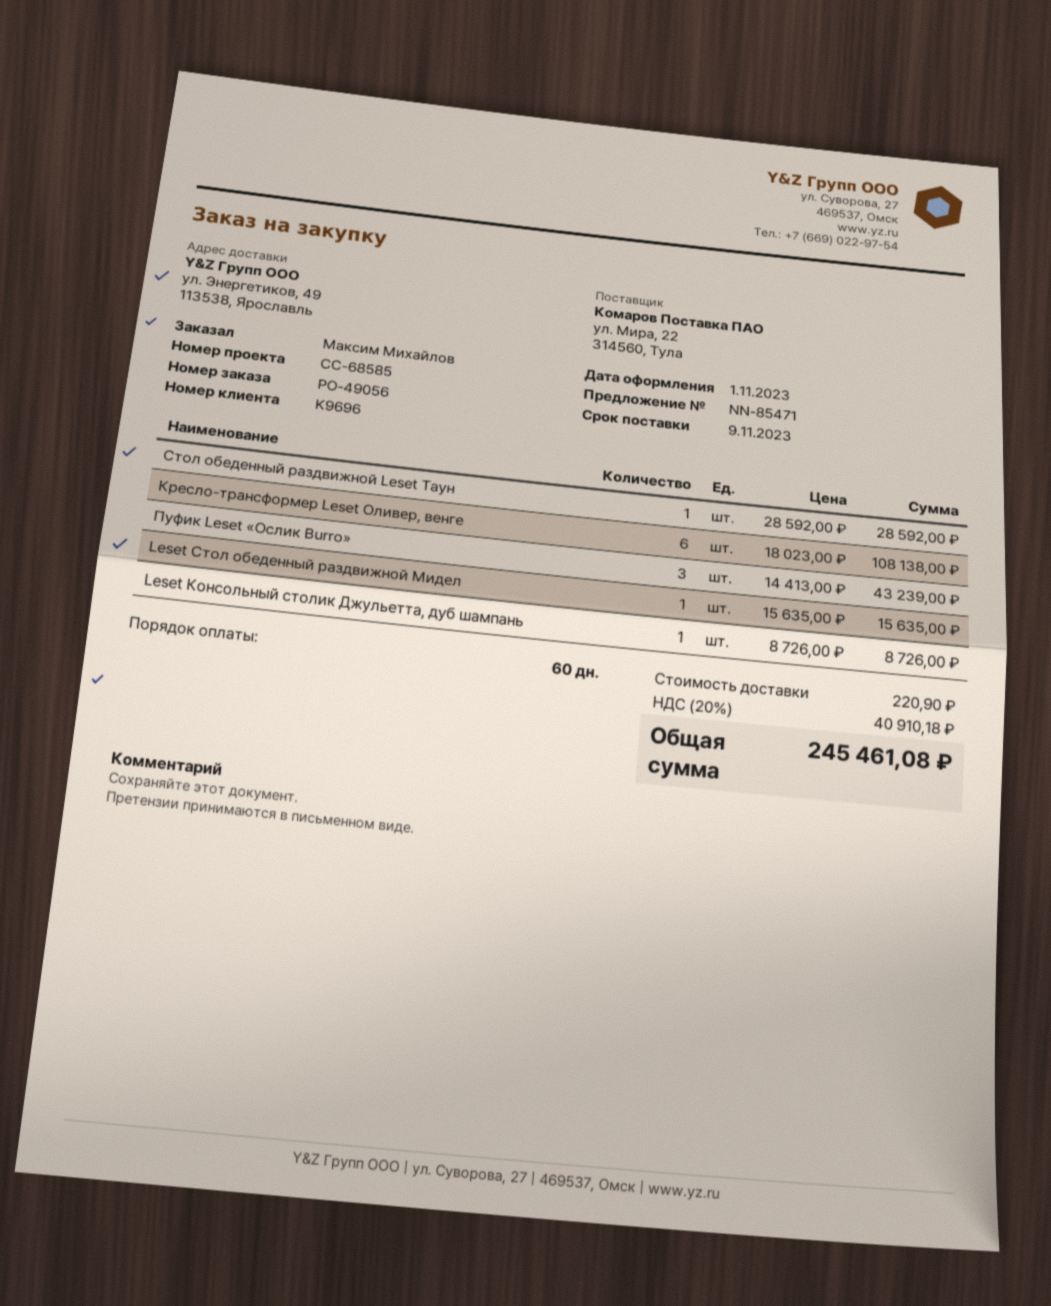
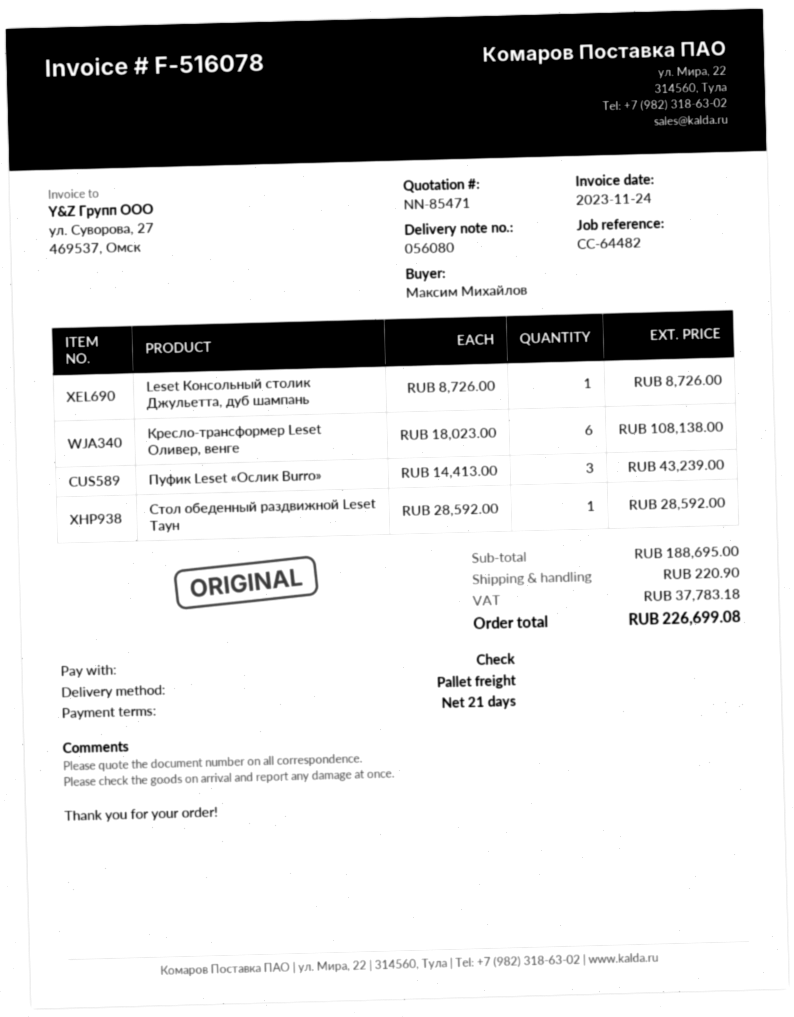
payment terms: 60 days -> 21 days
reference: CC-68585 -> CC-64482
Leset Стол обеденный раздвижной Мидел: 1 x 15635.00 = 15635.00 -> none
tax: 40910.18 -> 37783.18
total: 245461.08 -> 226699.08

